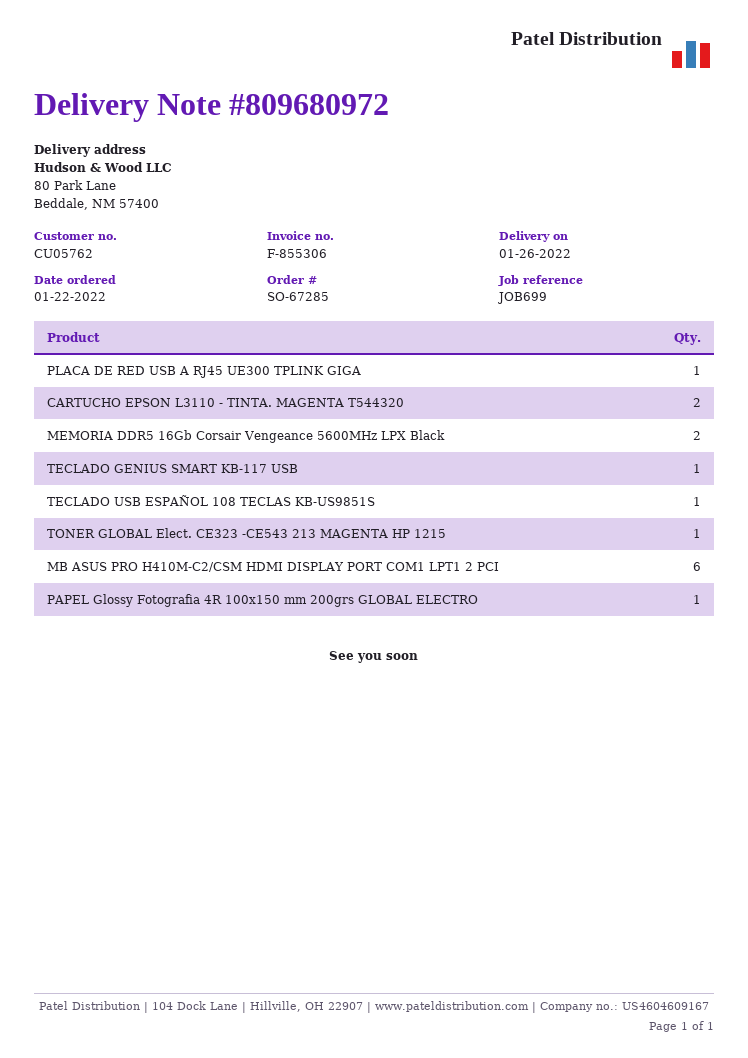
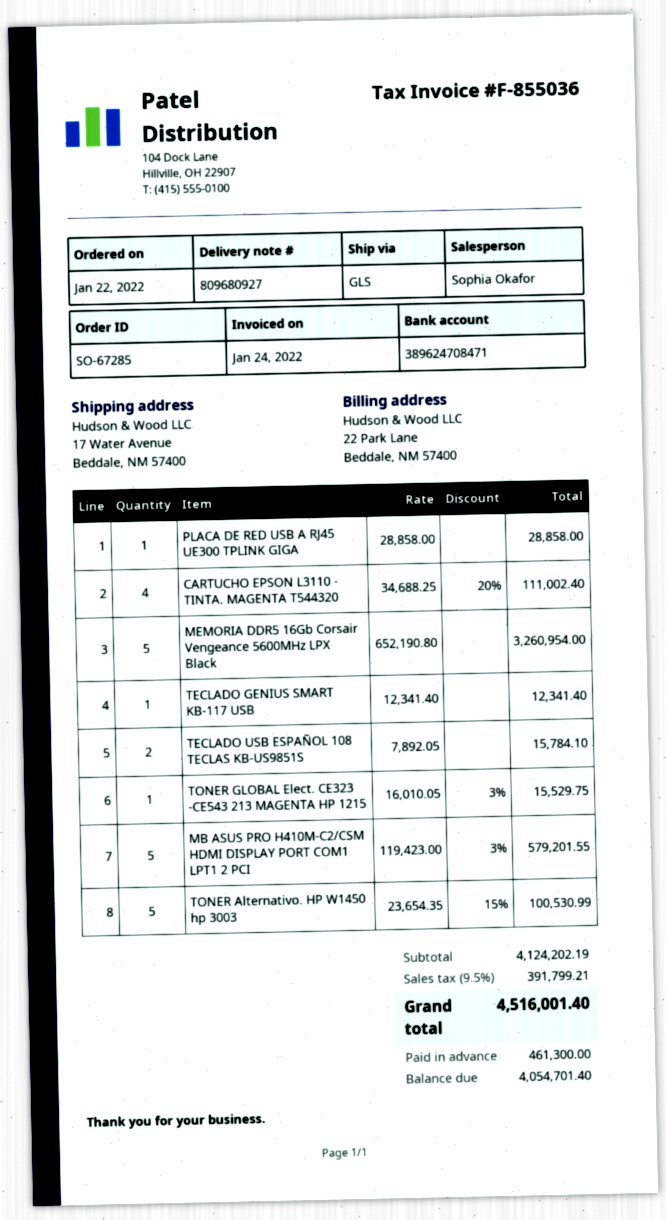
delivery note number: 809680972 -> 809680927
invoice number: F-855306 -> F-855036
ship to: 80 Park Lane, Beddale, NM 57400 -> 17 Water Avenue, Beddale, NM 57400
CARTUCHO EPSON L3110 - TINTA. MAGENTA T544320: 2 -> 4
MEMORIA DDR5 16Gb Corsair Vengeance 5600MHz LPX Black: 2 -> 5
TECLADO USB ESPAÑOL 108 TECLAS KB-US9851S: 1 -> 2
MB ASUS PRO H410M-C2/CSM HDMI DISPLAY PORT COM1 LPT1 2 PCI: 6 -> 5
PAPEL Glossy Fotografia 4R 100x150 mm 200grs GLOBAL ELECTRO: 1 -> none
TONER Alternativo. HP W1450 hp 3003: none -> 5

